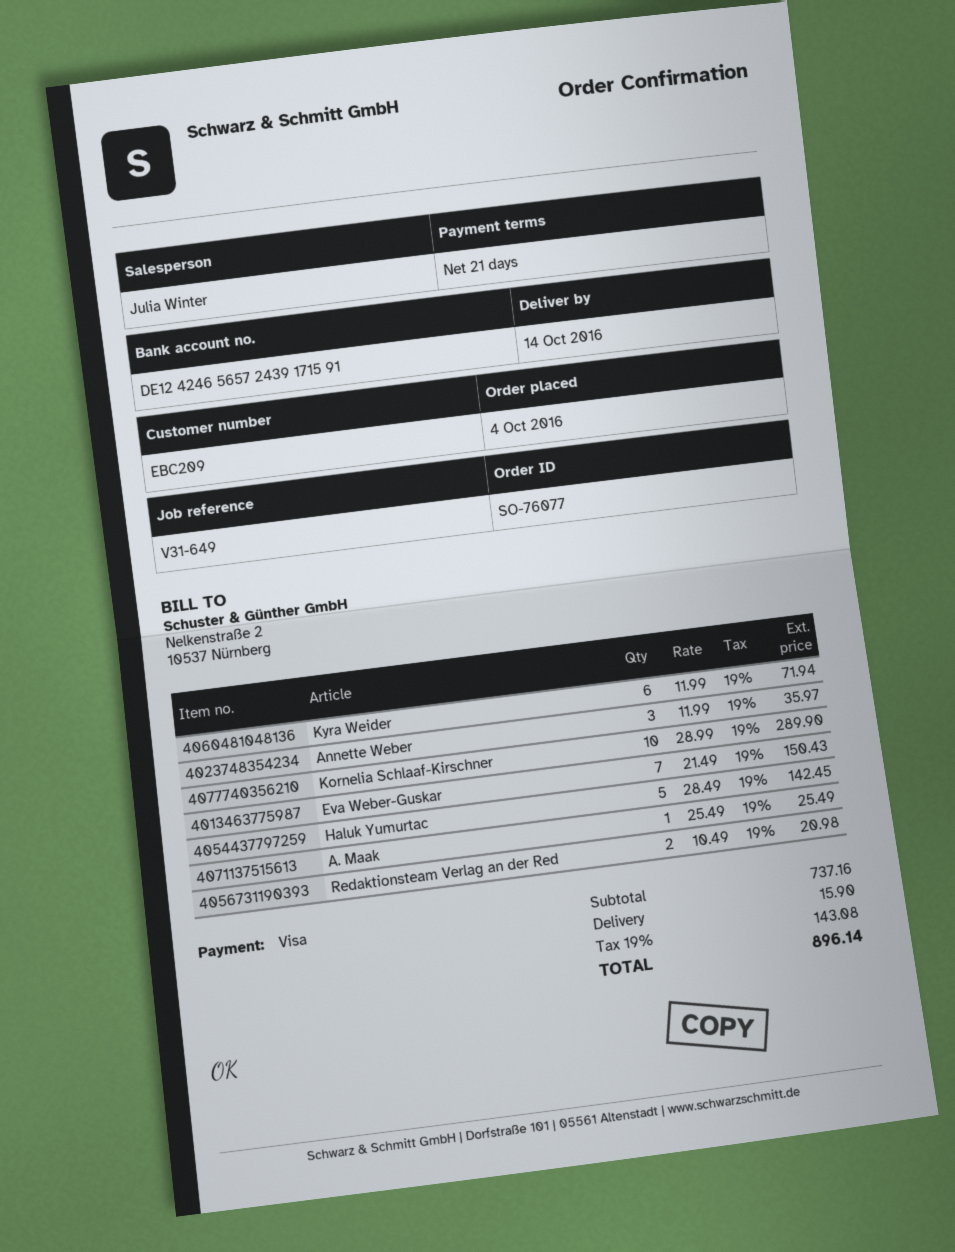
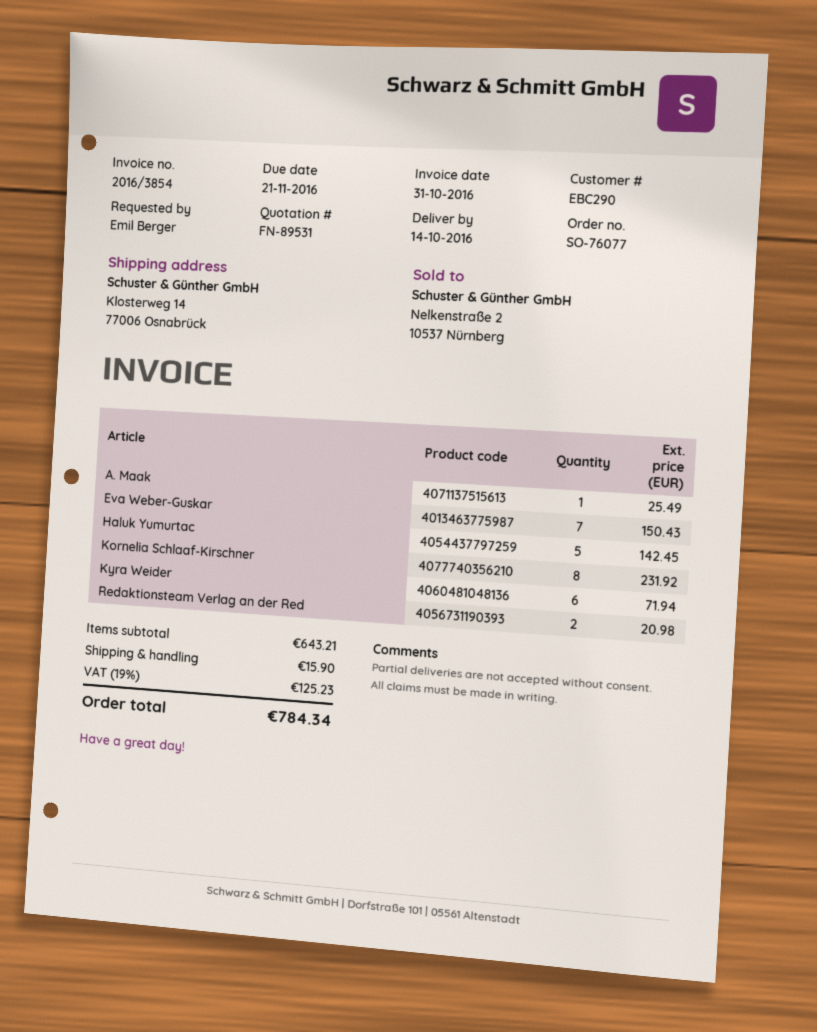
customer number: EBC209 -> EBC290
Annette Weber: 3 for 35.97 -> none
Kornelia Schlaaf-Kirschner: 10 for 289.90 -> 8 for 231.92
subtotal: 737.16 -> 643.21
tax: 19% = 143.08 -> 19% = 125.23
total: 896.14 -> 784.34

